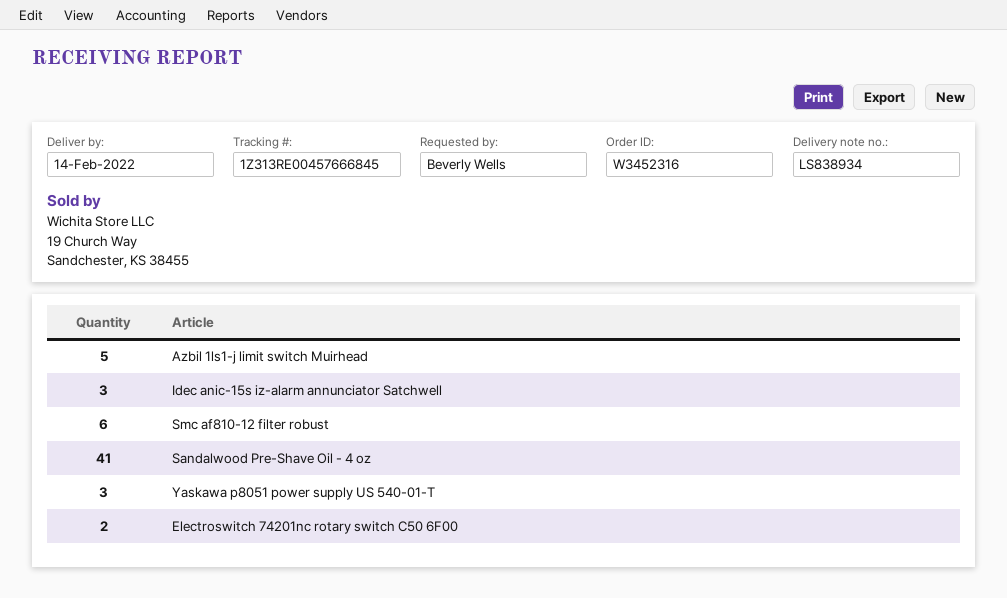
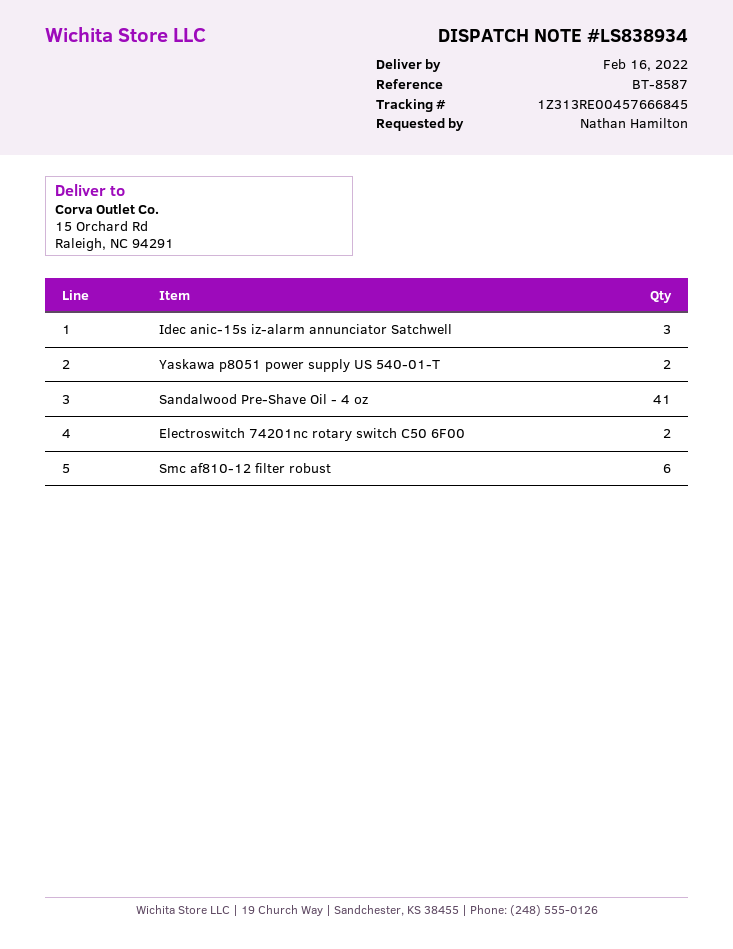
delivery date: 2022-02-14 -> 2022-02-16
ordered by: Beverly Wells -> Nathan Hamilton
Azbil 1ls1-j limit switch Muirhead: 5 -> none
Yaskawa p8051 power supply US 540-01-T: 3 -> 2

